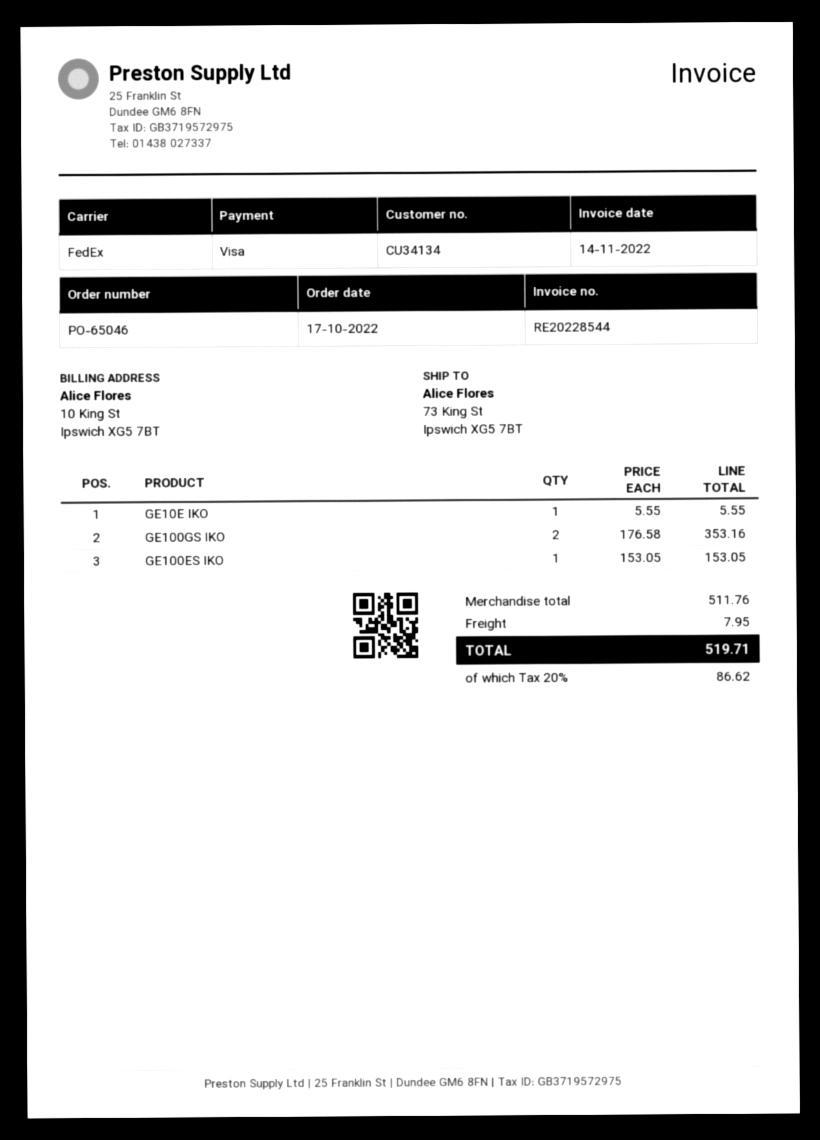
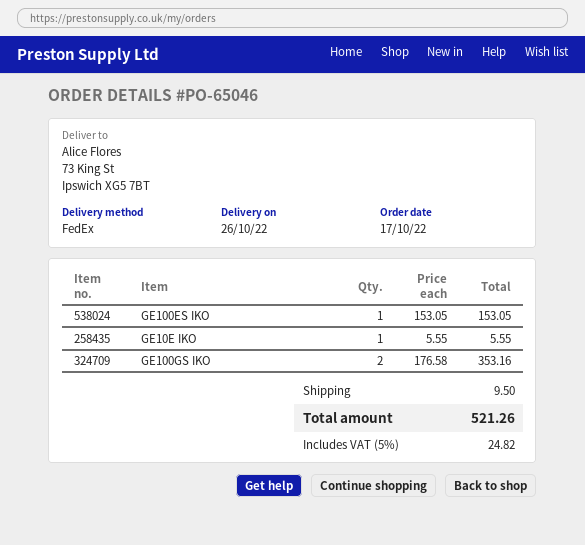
shipping: 7.95 -> 9.50
tax: 20% = 86.62 -> 5% = 24.82
total: 519.71 -> 521.26

